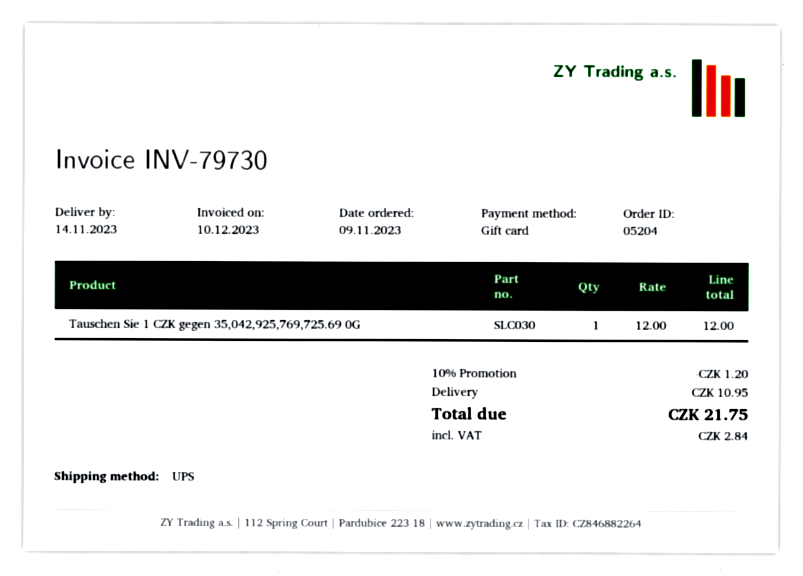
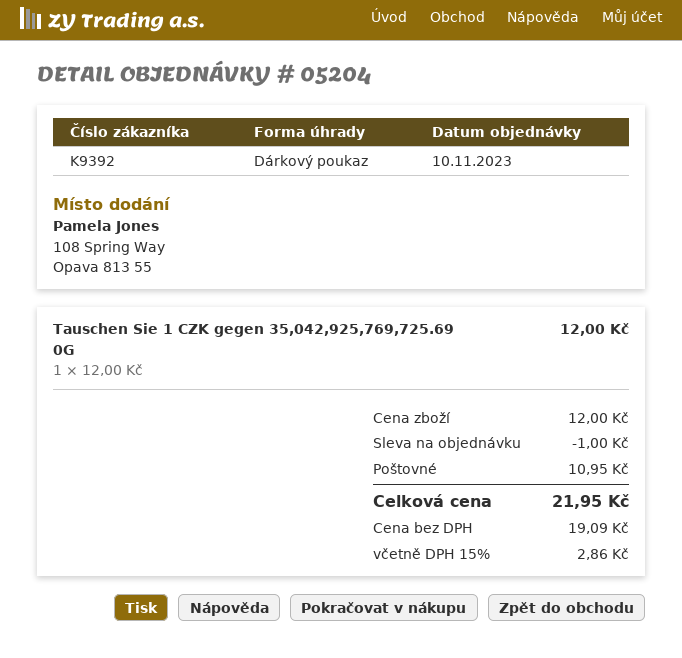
order date: 2023-11-09 -> 2023-11-10
discount: 1.20 -> 1.00
tax: 2.84 -> 2.86
total: 21.75 -> 21.95

